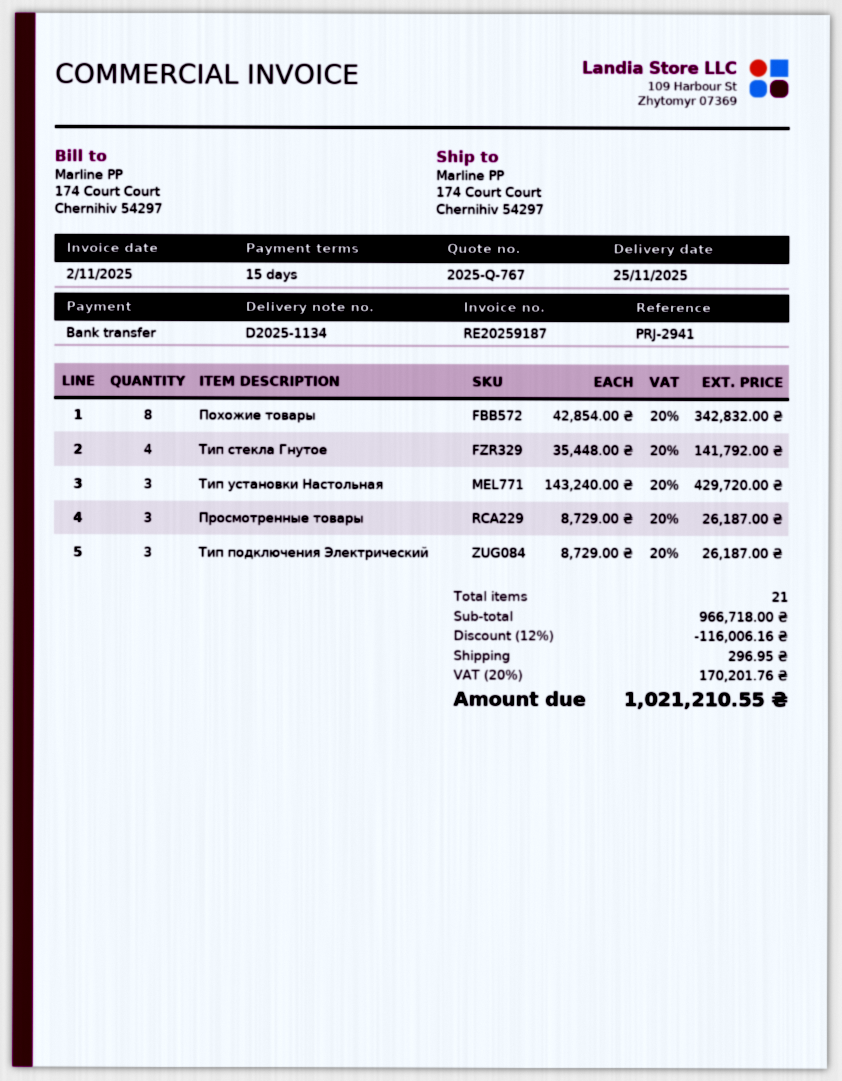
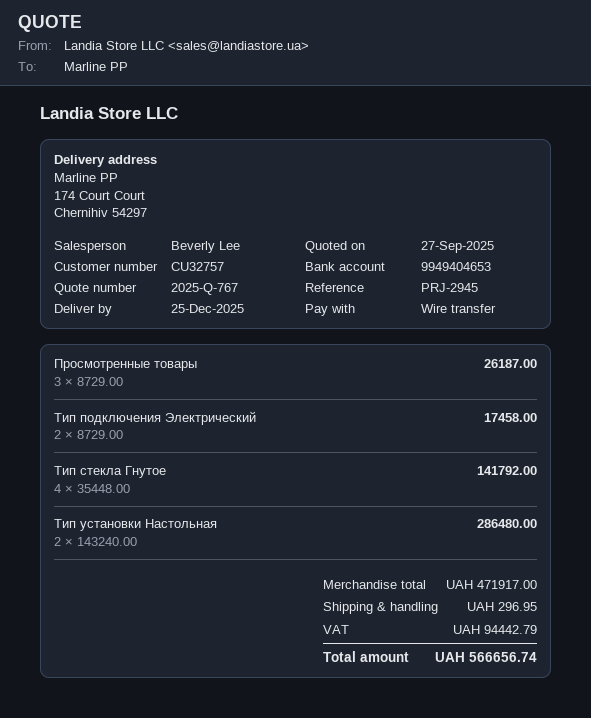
delivery date: 2025-11-25 -> 2025-12-25
reference: PRJ-2941 -> PRJ-2945
Похожие товары: 8 x 42854.00 = 342832.00 -> none
Тип установки Настольная: 3 x 143240.00 = 429720.00 -> 2 x 143240.00 = 286480.00
Тип подключения Электрический: 3 x 8729.00 = 26187.00 -> 2 x 8729.00 = 17458.00
subtotal: 966718.00 -> 471917.00
discount: 12% = 116006.16 -> none
tax: 170201.76 -> 94442.79
total: 1021210.55 -> 566656.74

